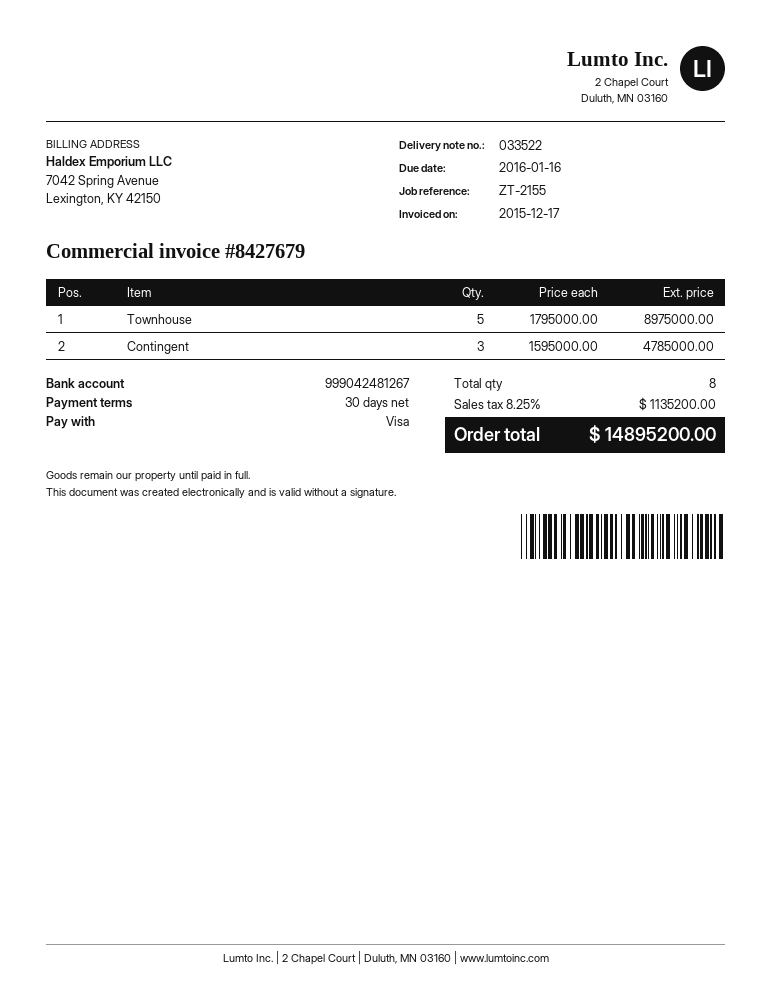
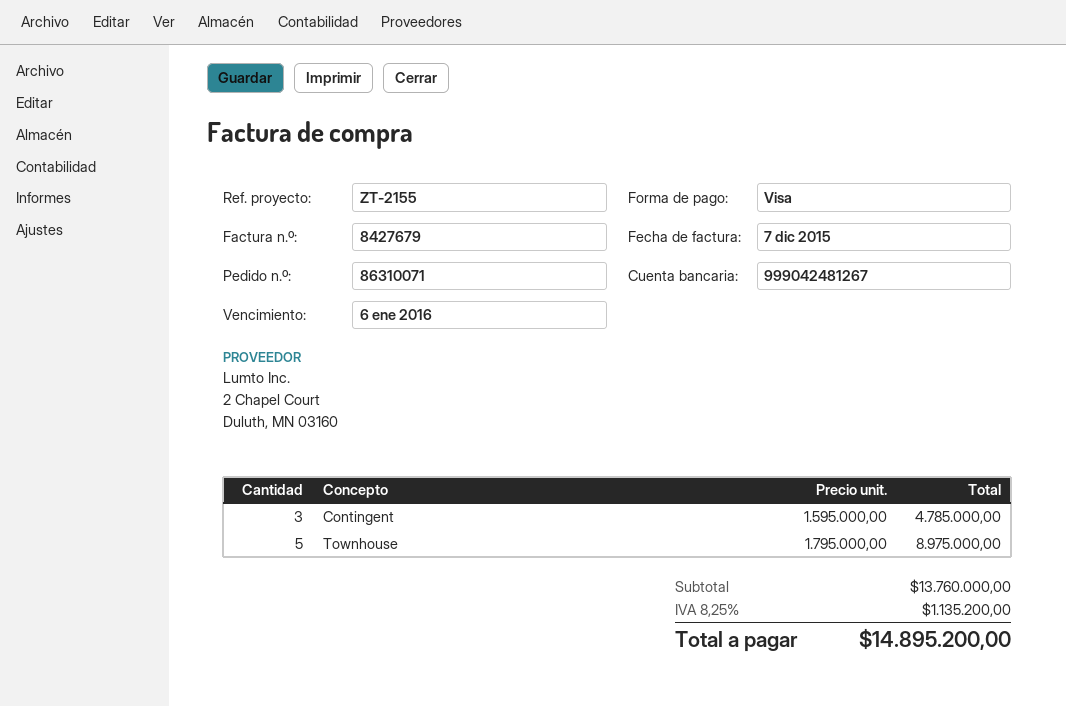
invoice date: 2015-12-17 -> 2015-12-07
due date: 2016-01-16 -> 2016-01-06

